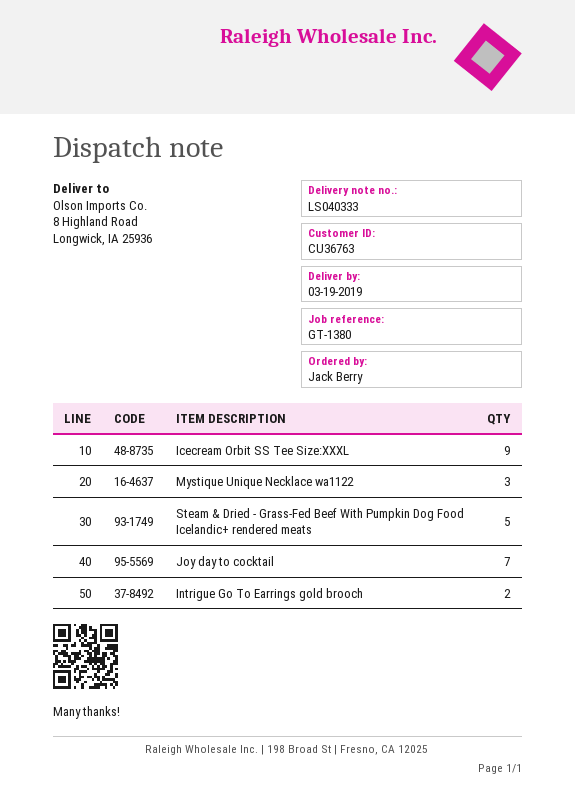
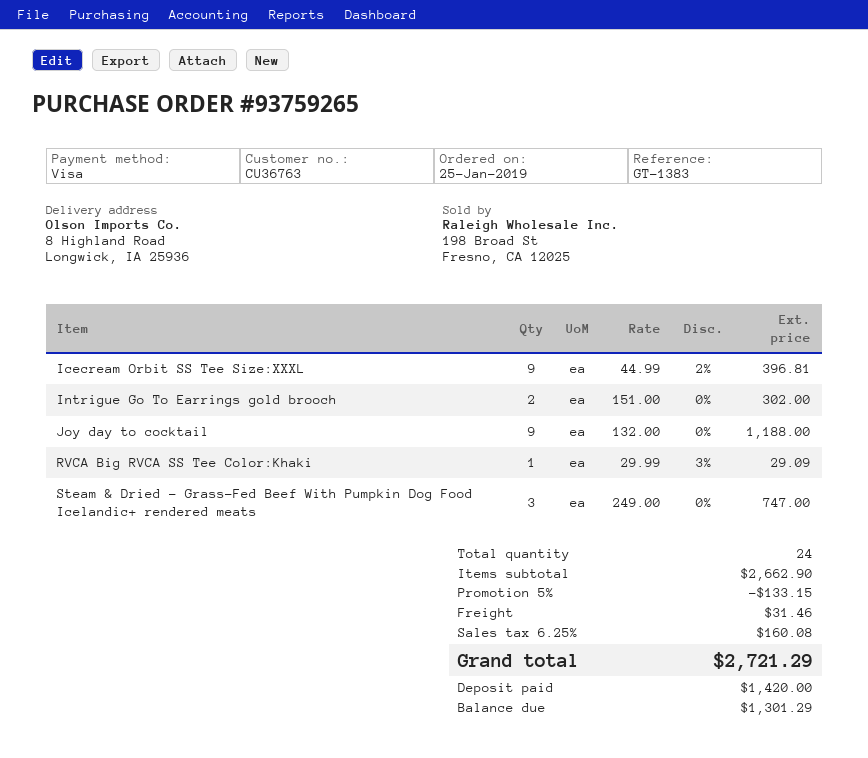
reference: GT-1380 -> GT-1383
Mystique Unique Necklace wa1122: 3 -> none
Steam & Dried - Grass-Fed Beef With Pumpkin Dog Food Icelandic+ rendered meats: 5 -> 3
Joy day to cocktail: 7 -> 9
RVCA Big RVCA SS Tee Color:Khaki: none -> 1

